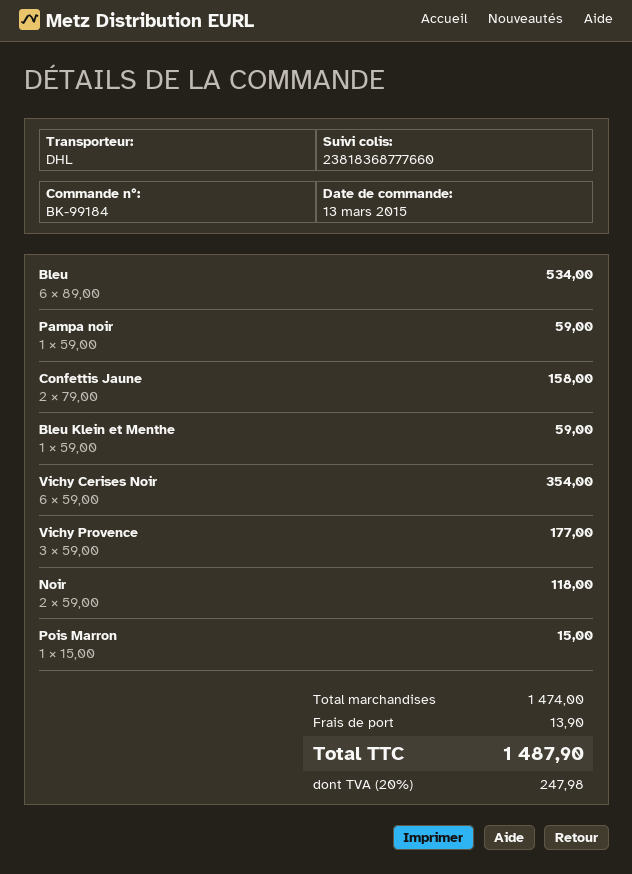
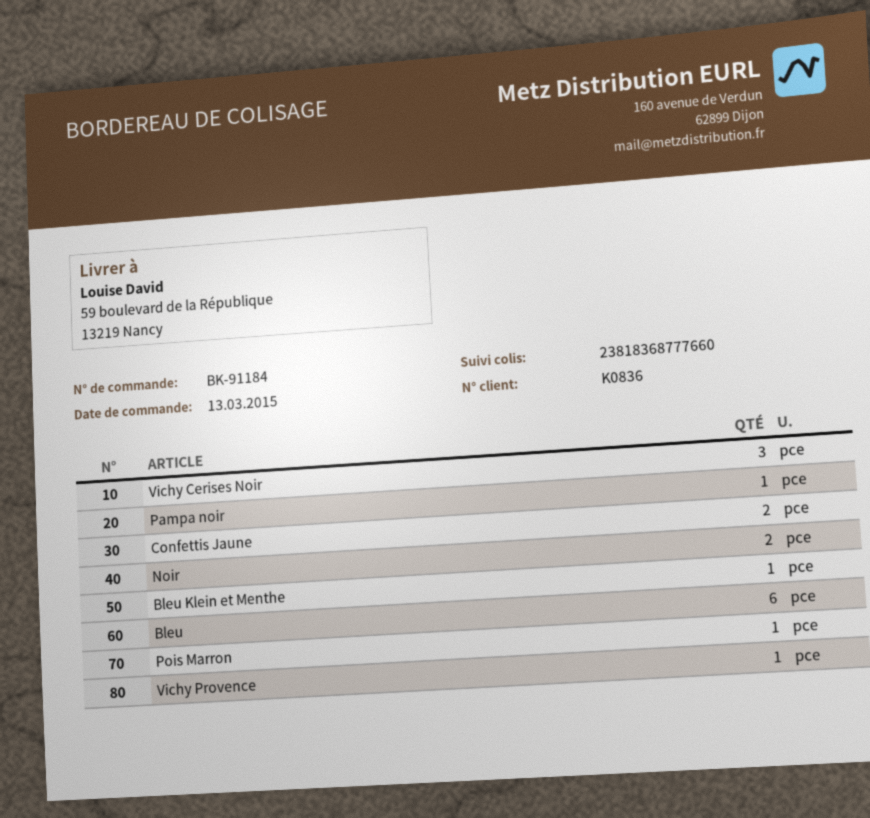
order number: BK-99184 -> BK-91184
Vichy Cerises Noir: 6 -> 3
Vichy Provence: 3 -> 1

